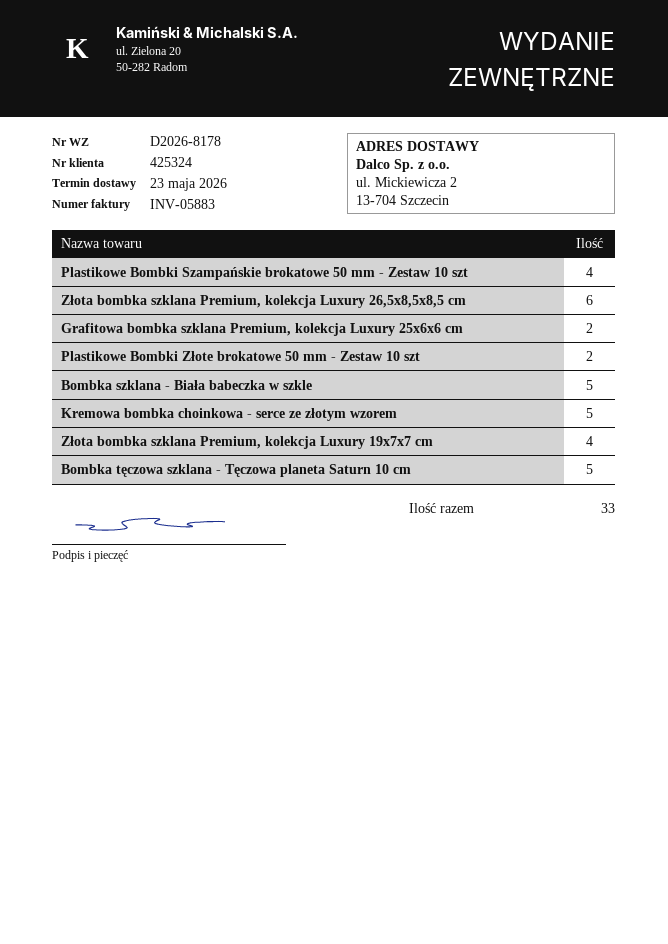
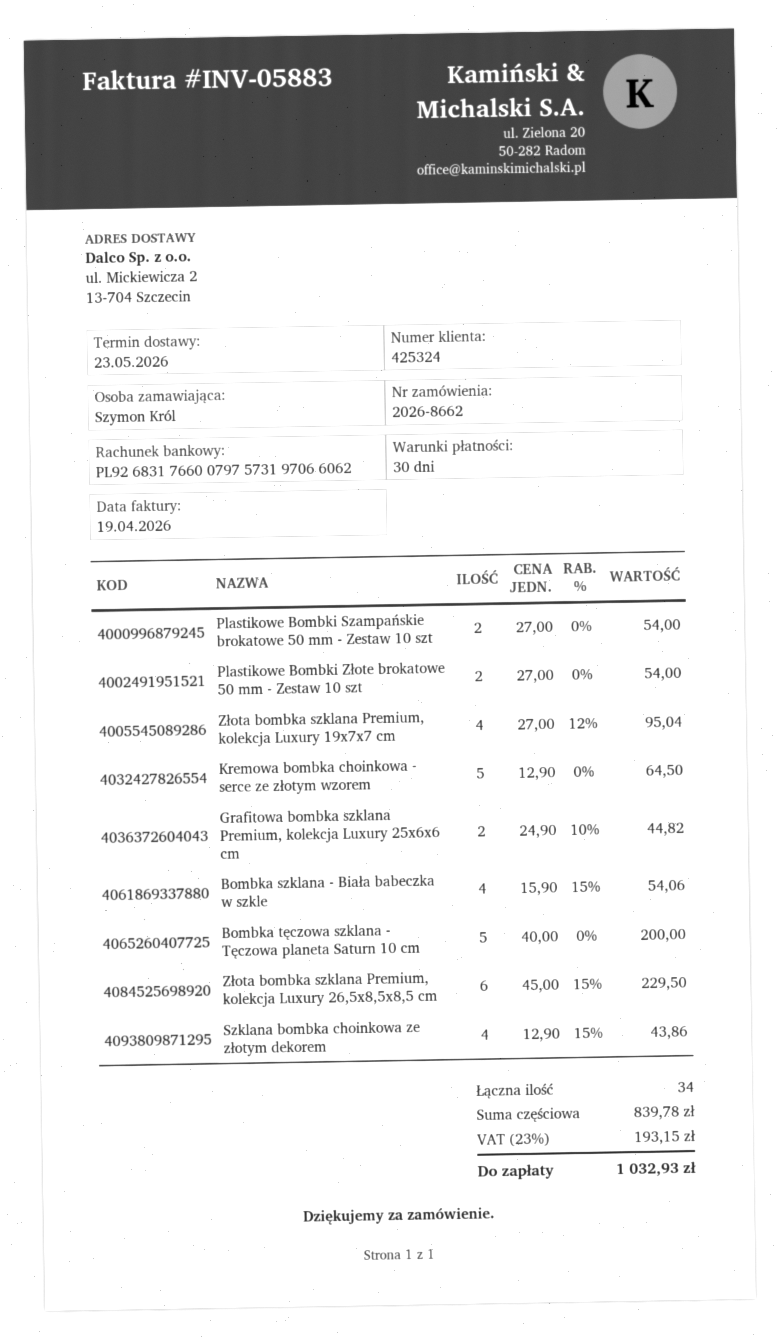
Plastikowe Bombki Szampańskie brokatowe 50 mm - Zestaw 10 szt: 4 -> 2
Bombka szklana - Biała babeczka w szkle: 5 -> 4
Szklana bombka choinkowa ze złotym dekorem: none -> 4
total quantity: 33 -> 34

